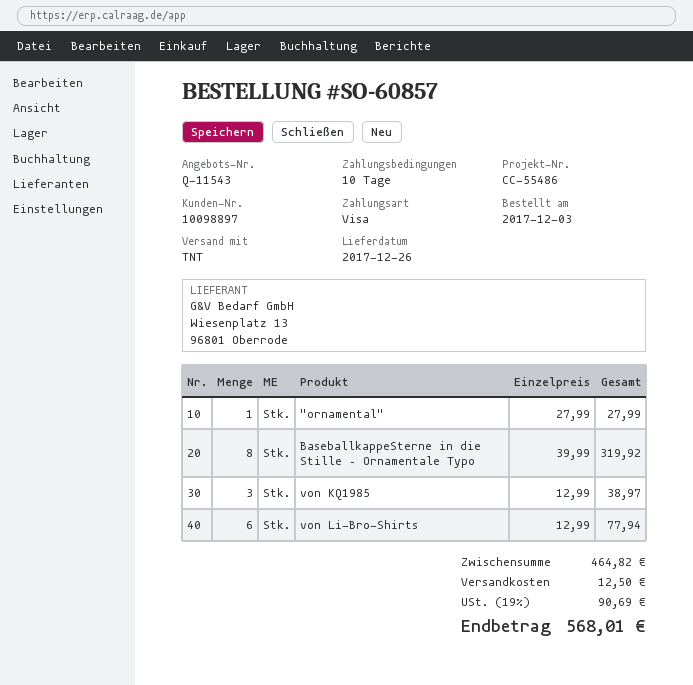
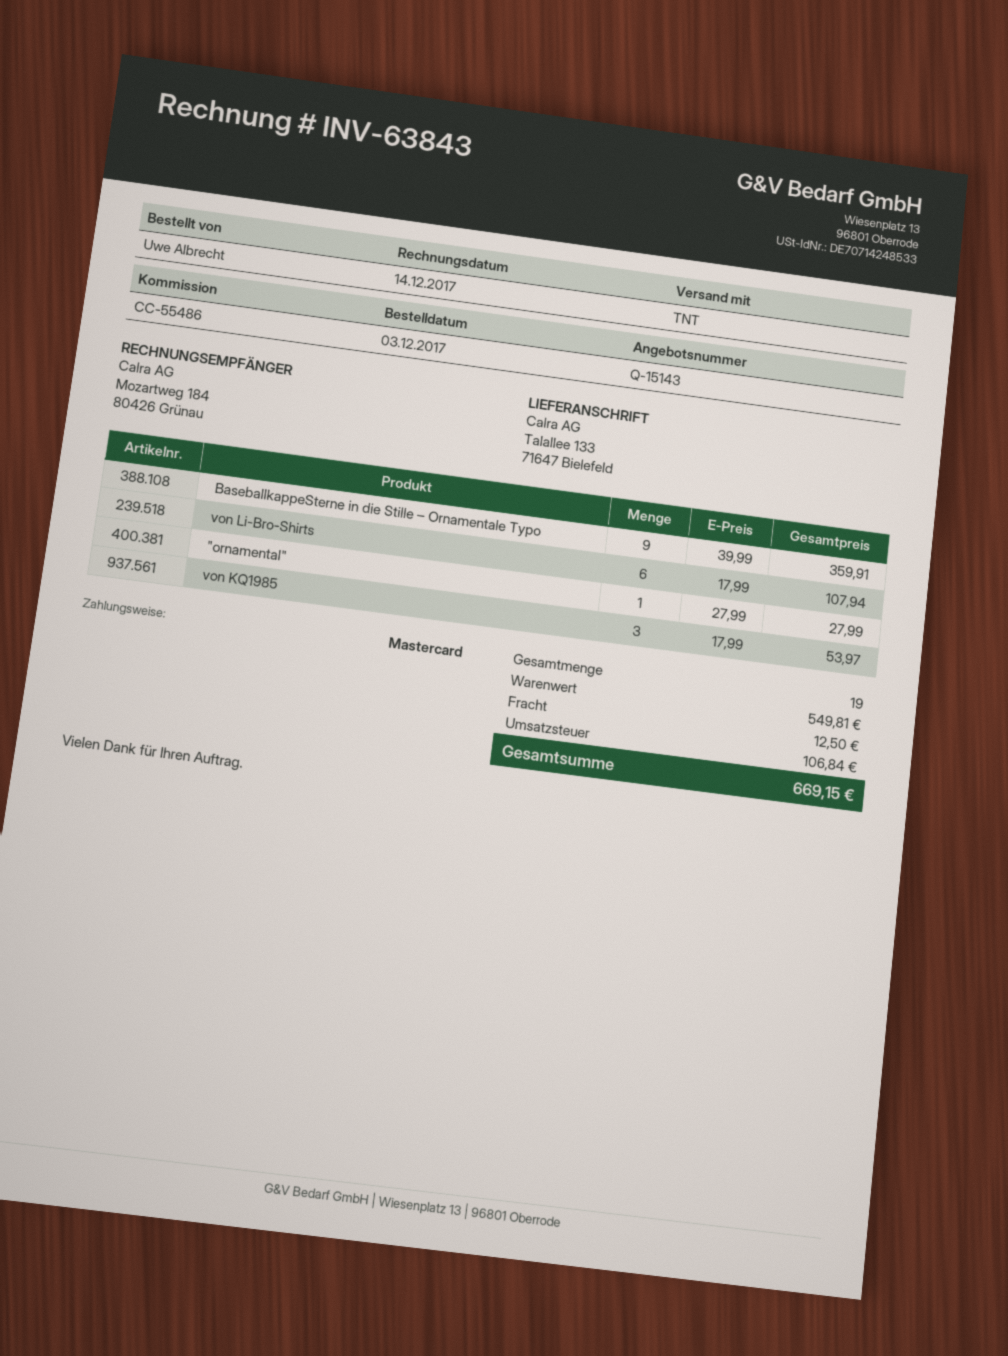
quote number: Q-11543 -> Q-15143
payment method: Visa -> Mastercard
BaseballkappeSterne in die Stille – Ornamentale Typo: 8 x 39.99 = 319.92 -> 9 x 39.99 = 359.91
von KQ1985: 3 x 12.99 = 38.97 -> 3 x 17.99 = 53.97
von Li-Bro-Shirts: 6 x 12.99 = 77.94 -> 6 x 17.99 = 107.94
subtotal: 464.82 -> 549.81
tax: 90.69 -> 106.84
total: 568.01 -> 669.15

